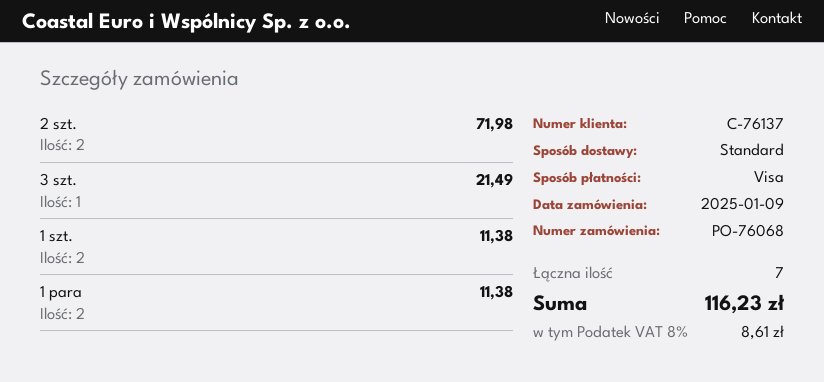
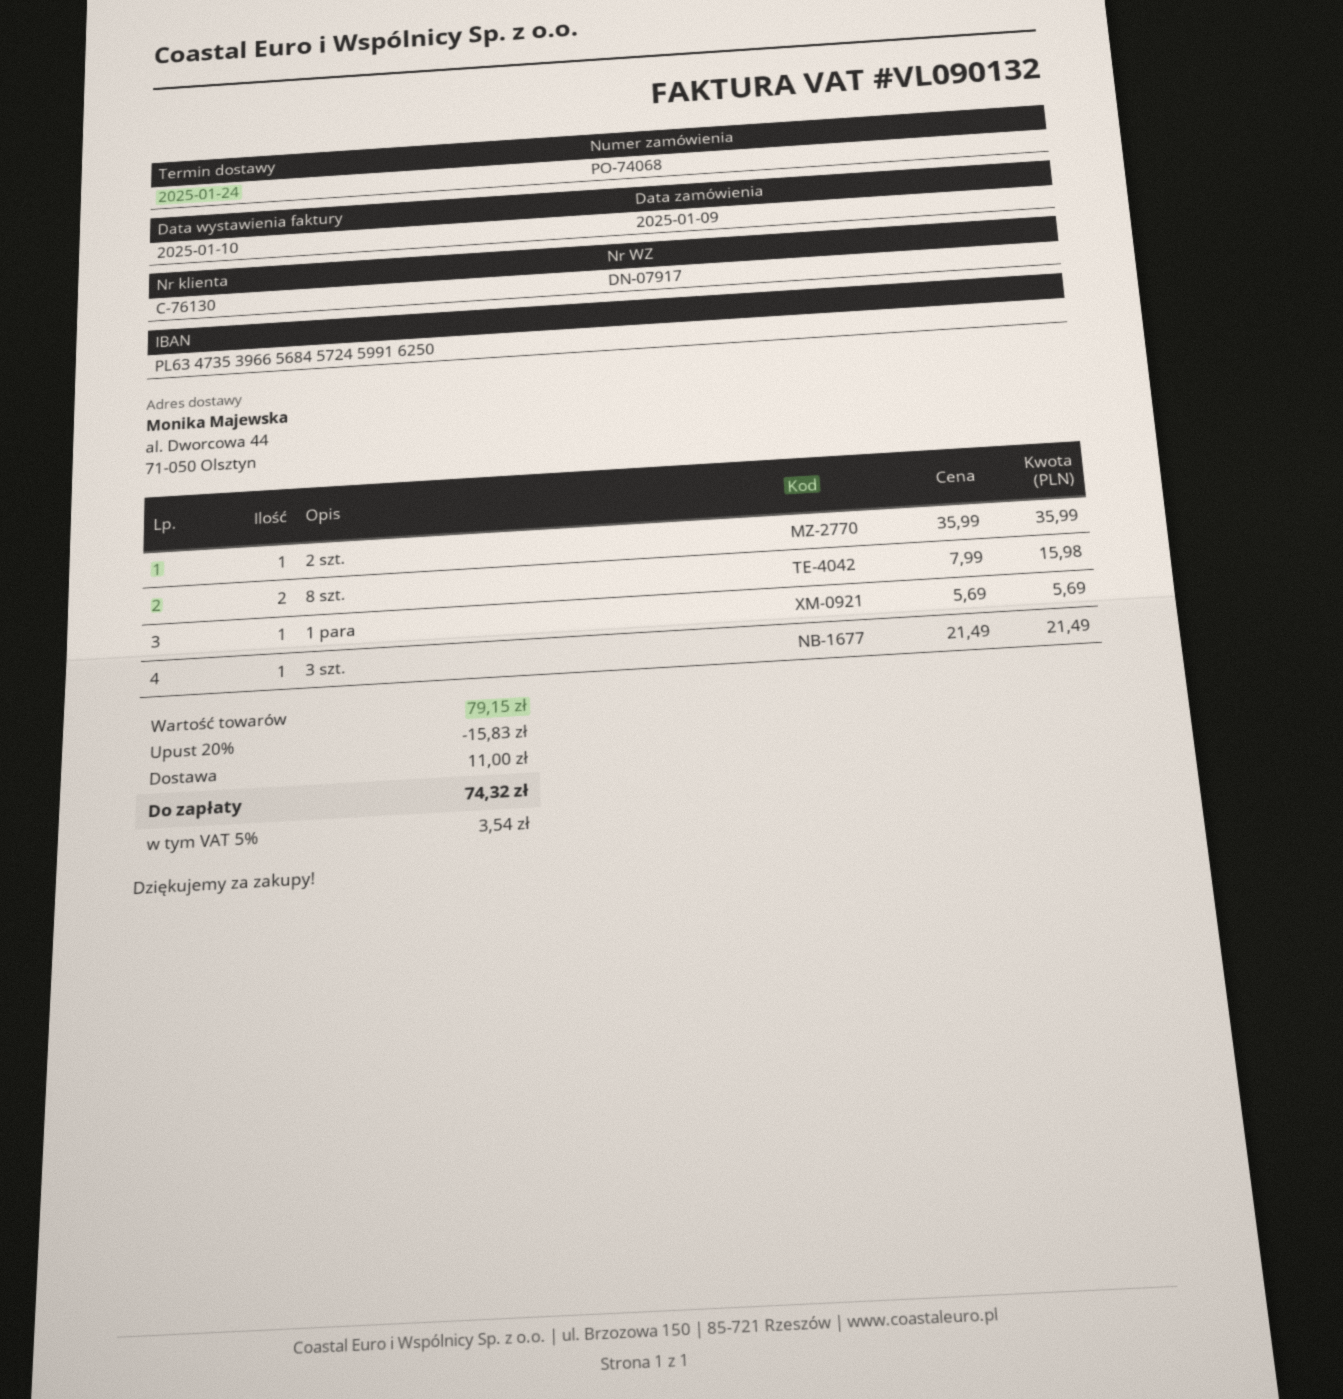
order number: PO-76068 -> PO-74068
customer number: C-76137 -> C-76130
2 szt.: 2 for 71.98 -> 1 for 35.99
1 szt.: 2 for 11.38 -> none
1 para: 2 for 11.38 -> 1 for 5.69
8 szt.: none -> 2 for 15.98
discount: none -> 20% = 15.83
shipping: none -> 11.00
tax: 8% = 8.61 -> 5% = 3.54
total: 116.23 -> 74.32

